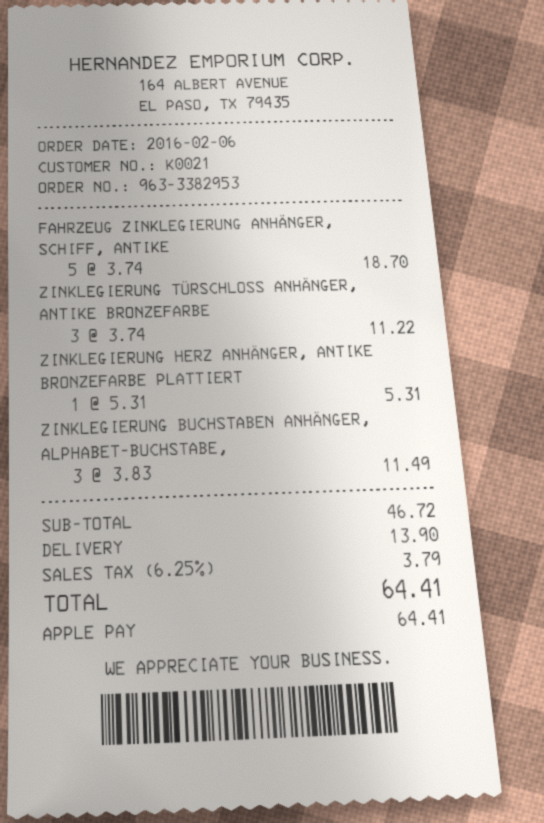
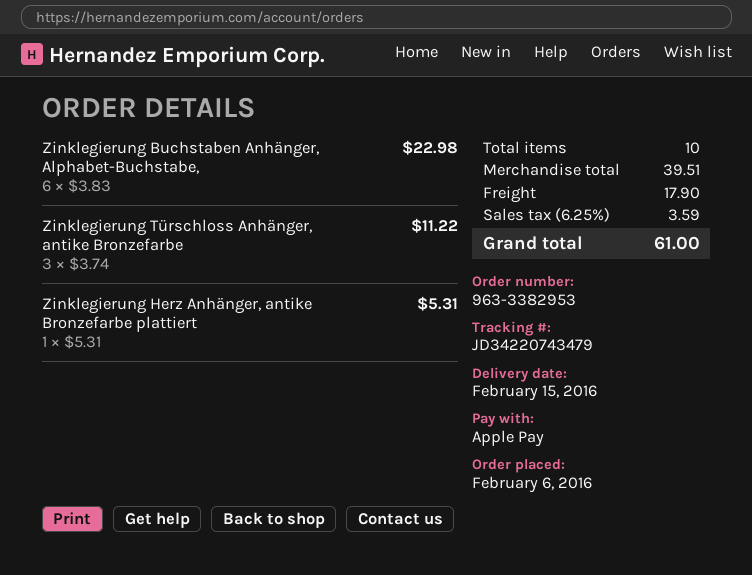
FAHRZEUG ZINKLEGIERUNG ANHÄNGER, SCHIFF, ANTIKE: 5 x 3.74 = 18.70 -> none
ZINKLEGIERUNG BUCHSTABEN ANHÄNGER, ALPHABET-BUCHSTABE,: 3 x 3.83 = 11.49 -> 6 x 3.83 = 22.98
subtotal: 46.72 -> 39.51
shipping: 13.90 -> 17.90
tax: 6.25% = 3.79 -> 6.25% = 3.59
total: 64.41 -> 61.00

